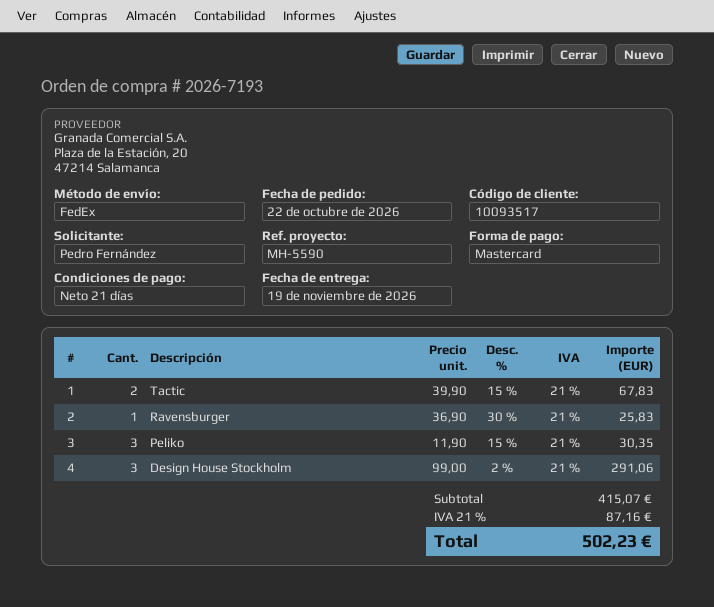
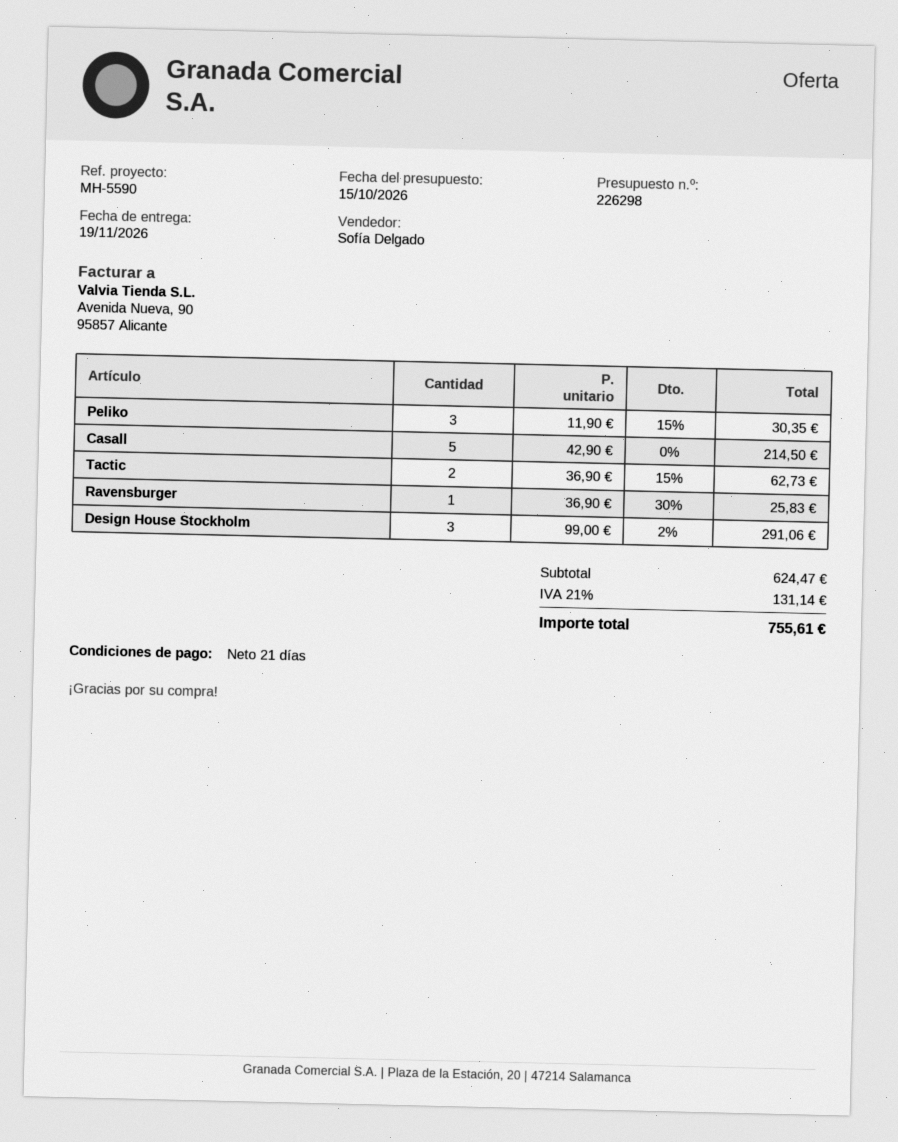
Tactic: 2 x 39.90 - 15% = 67.83 -> 2 x 36.90 - 15% = 62.73
Casall: none -> 5 x 42.90 = 214.50
subtotal: 415.07 -> 624.47
tax: 21% = 87.16 -> 21% = 131.14
total: 502.23 -> 755.61

